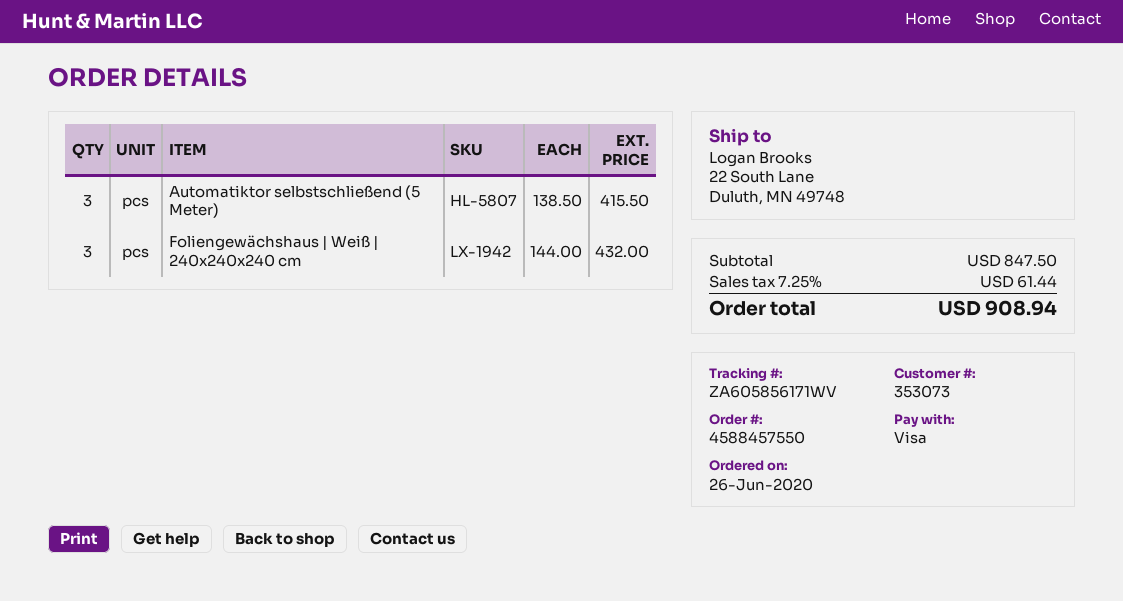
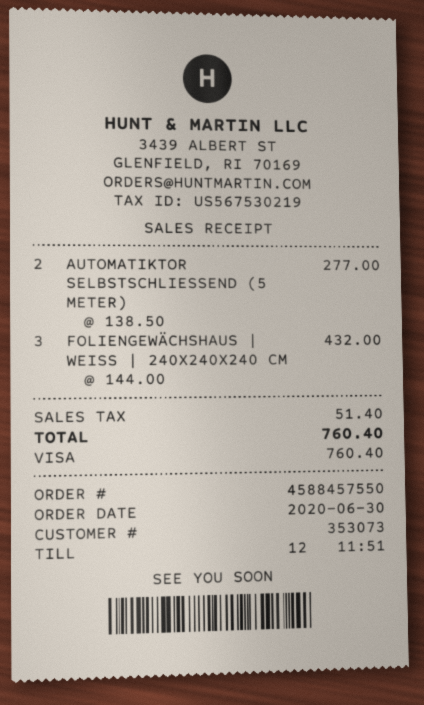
order date: 2020-06-26 -> 2020-06-30
Automatiktor selbstschließend (5 Meter): 3 x 138.50 = 415.50 -> 2 x 138.50 = 277.00
tax: 61.44 -> 51.40
total: 908.94 -> 760.40

